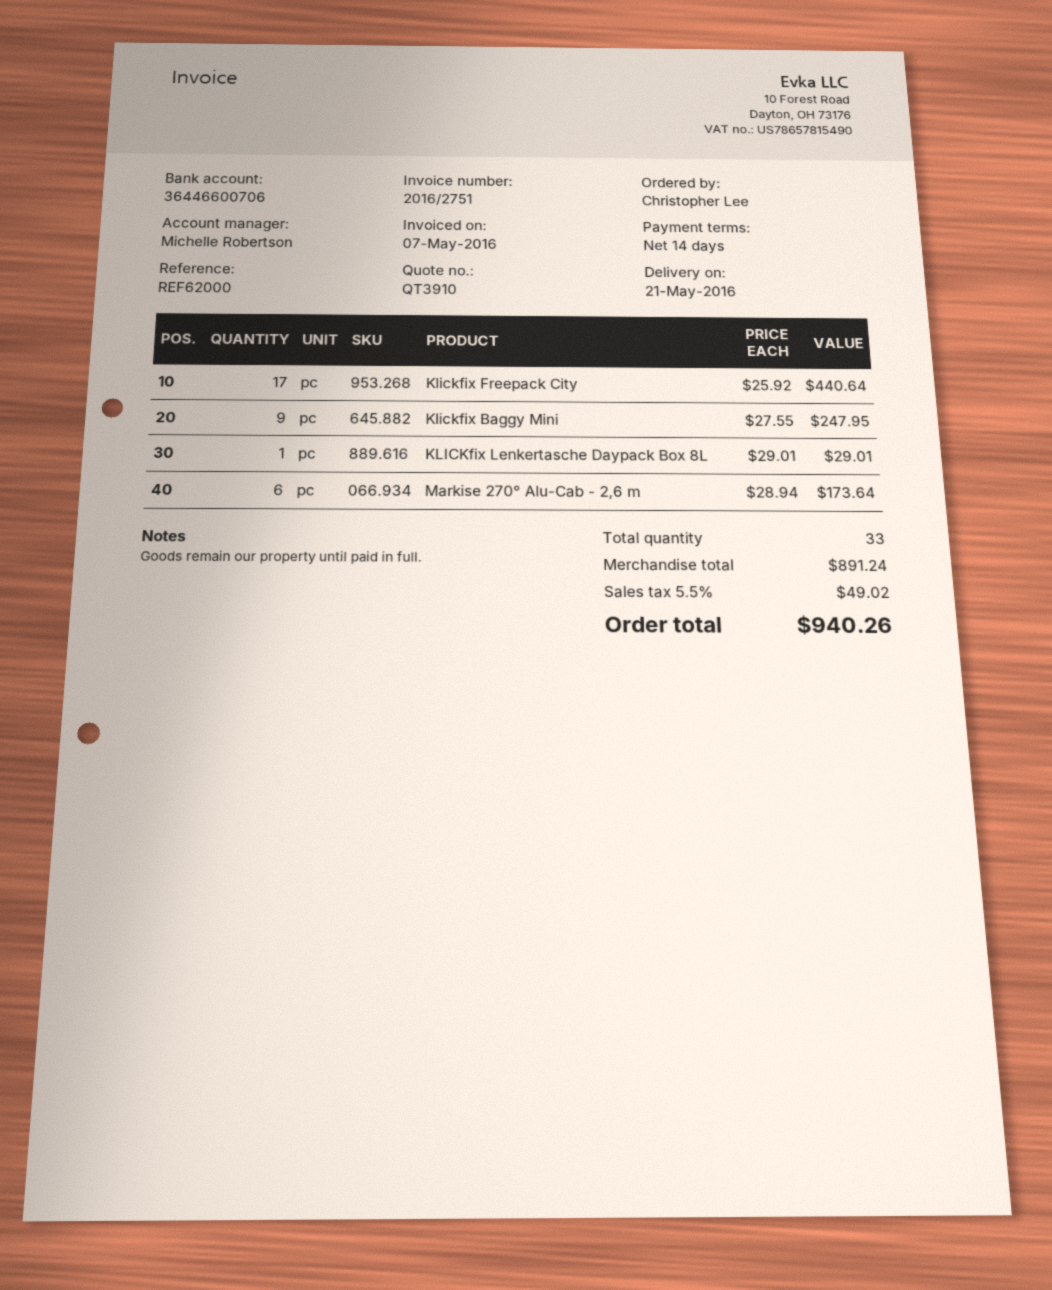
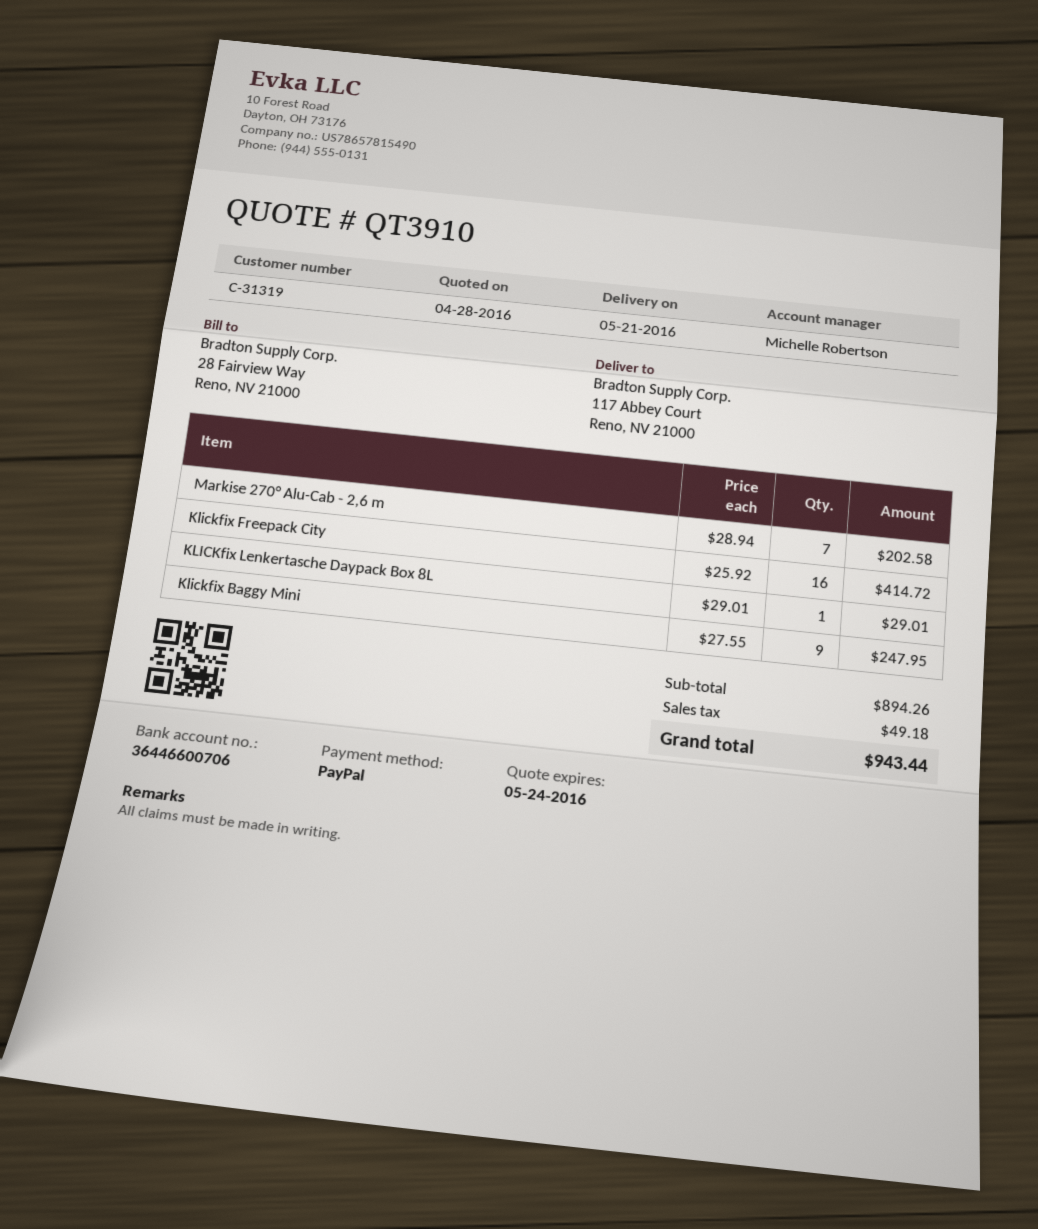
Klickfix Freepack City: 17 x 25.92 = 440.64 -> 16 x 25.92 = 414.72
Markise 270° Alu-Cab - 2,6 m: 6 x 28.94 = 173.64 -> 7 x 28.94 = 202.58
subtotal: 891.24 -> 894.26
tax: 49.02 -> 49.18
total: 940.26 -> 943.44

